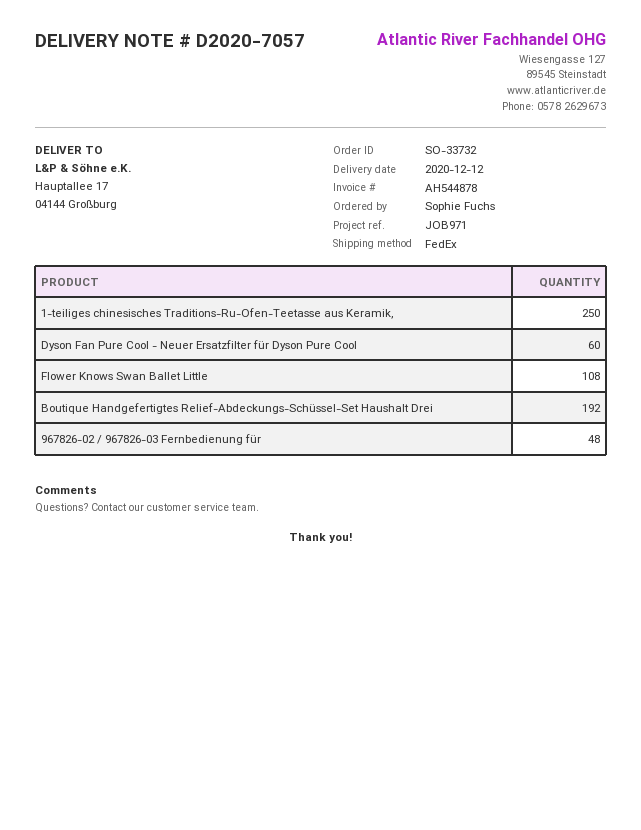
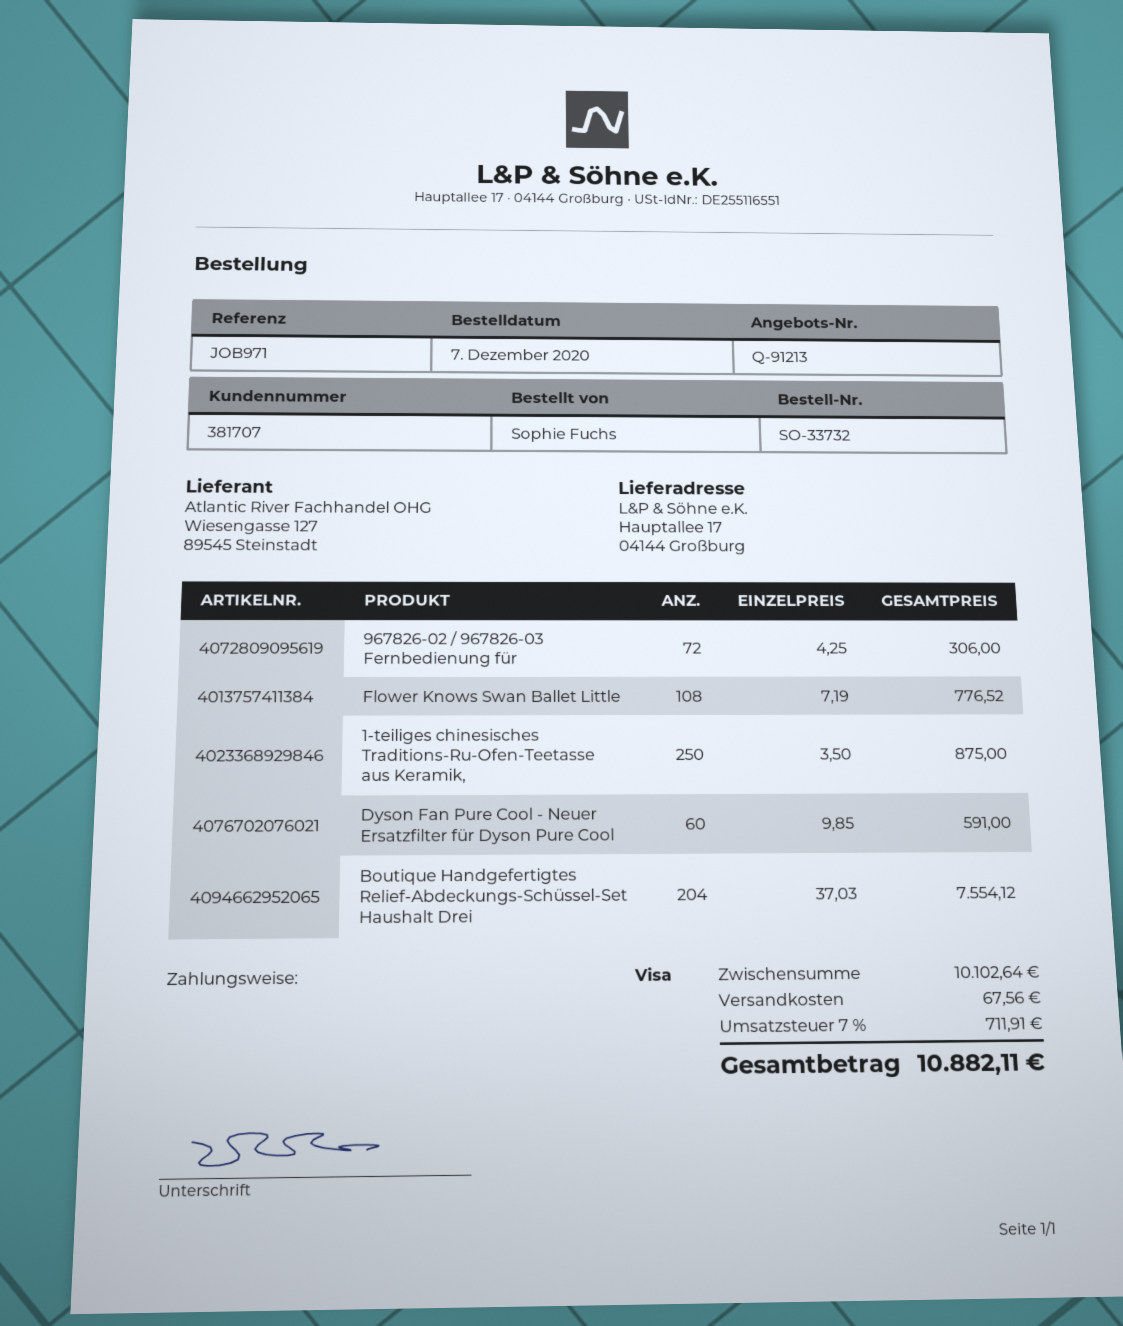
Boutique Handgefertigtes Relief-Abdeckungs-Schüssel-Set Haushalt Drei: 192 -> 204
967826-02 / 967826-03 Fernbedienung für: 48 -> 72

